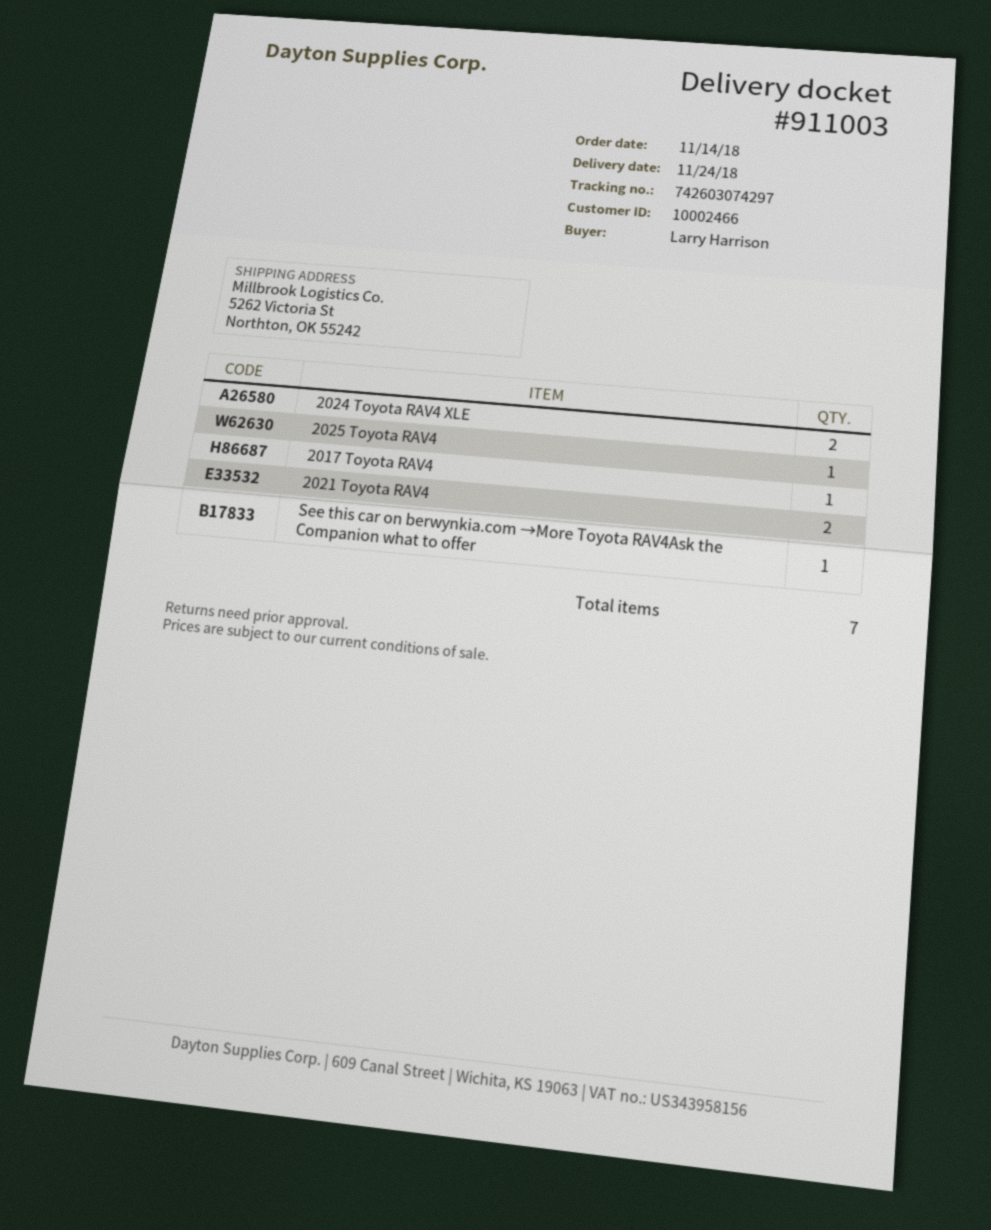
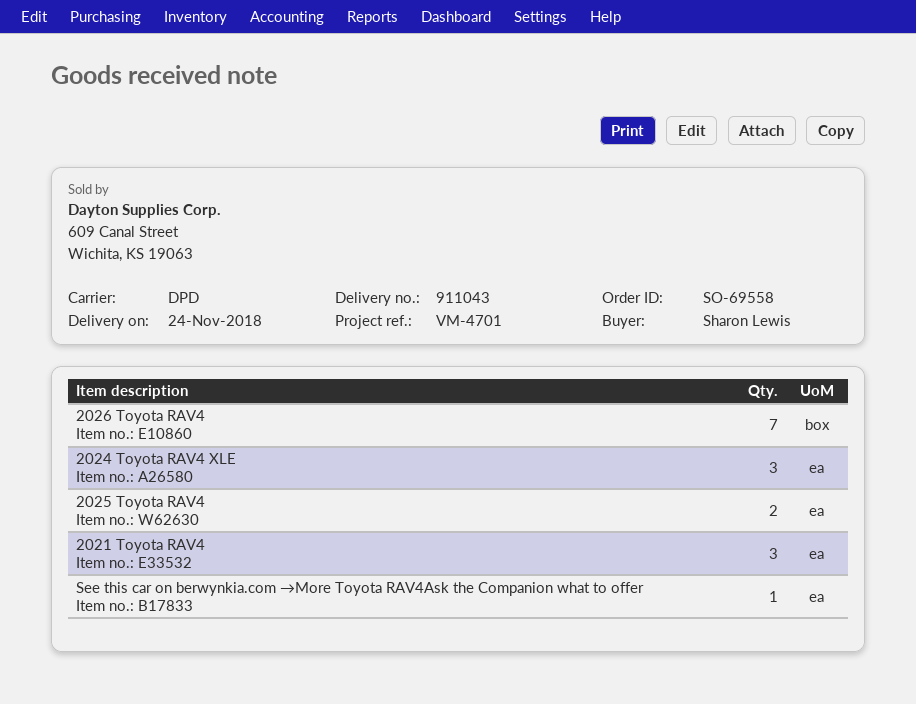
delivery note number: 911003 -> 911043
ordered by: Larry Harrison -> Sharon Lewis
2024 Toyota RAV4 XLE: 2 -> 3
2025 Toyota RAV4: 1 -> 2
2017 Toyota RAV4: 1 -> none
2021 Toyota RAV4: 2 -> 3
2026 Toyota RAV4: none -> 7

